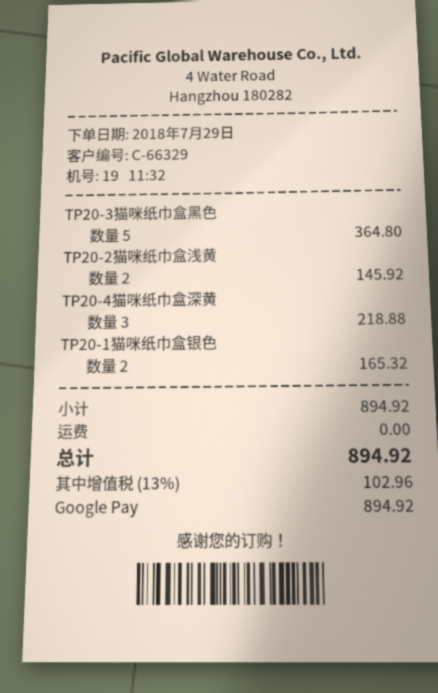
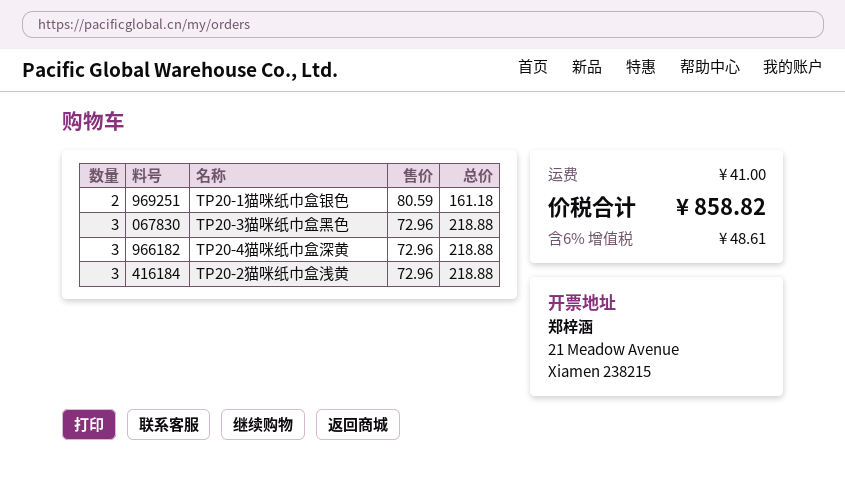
TP20-3猫咪纸巾盒黑色: 5 for 364.80 -> 3 for 218.88
TP20-2猫咪纸巾盒浅黄: 2 for 145.92 -> 3 for 218.88
TP20-1猫咪纸巾盒银色: 2 for 165.32 -> 2 for 161.18
shipping: 0.00 -> 41.00
tax: 13% = 102.96 -> 6% = 48.61
total: 894.92 -> 858.82

